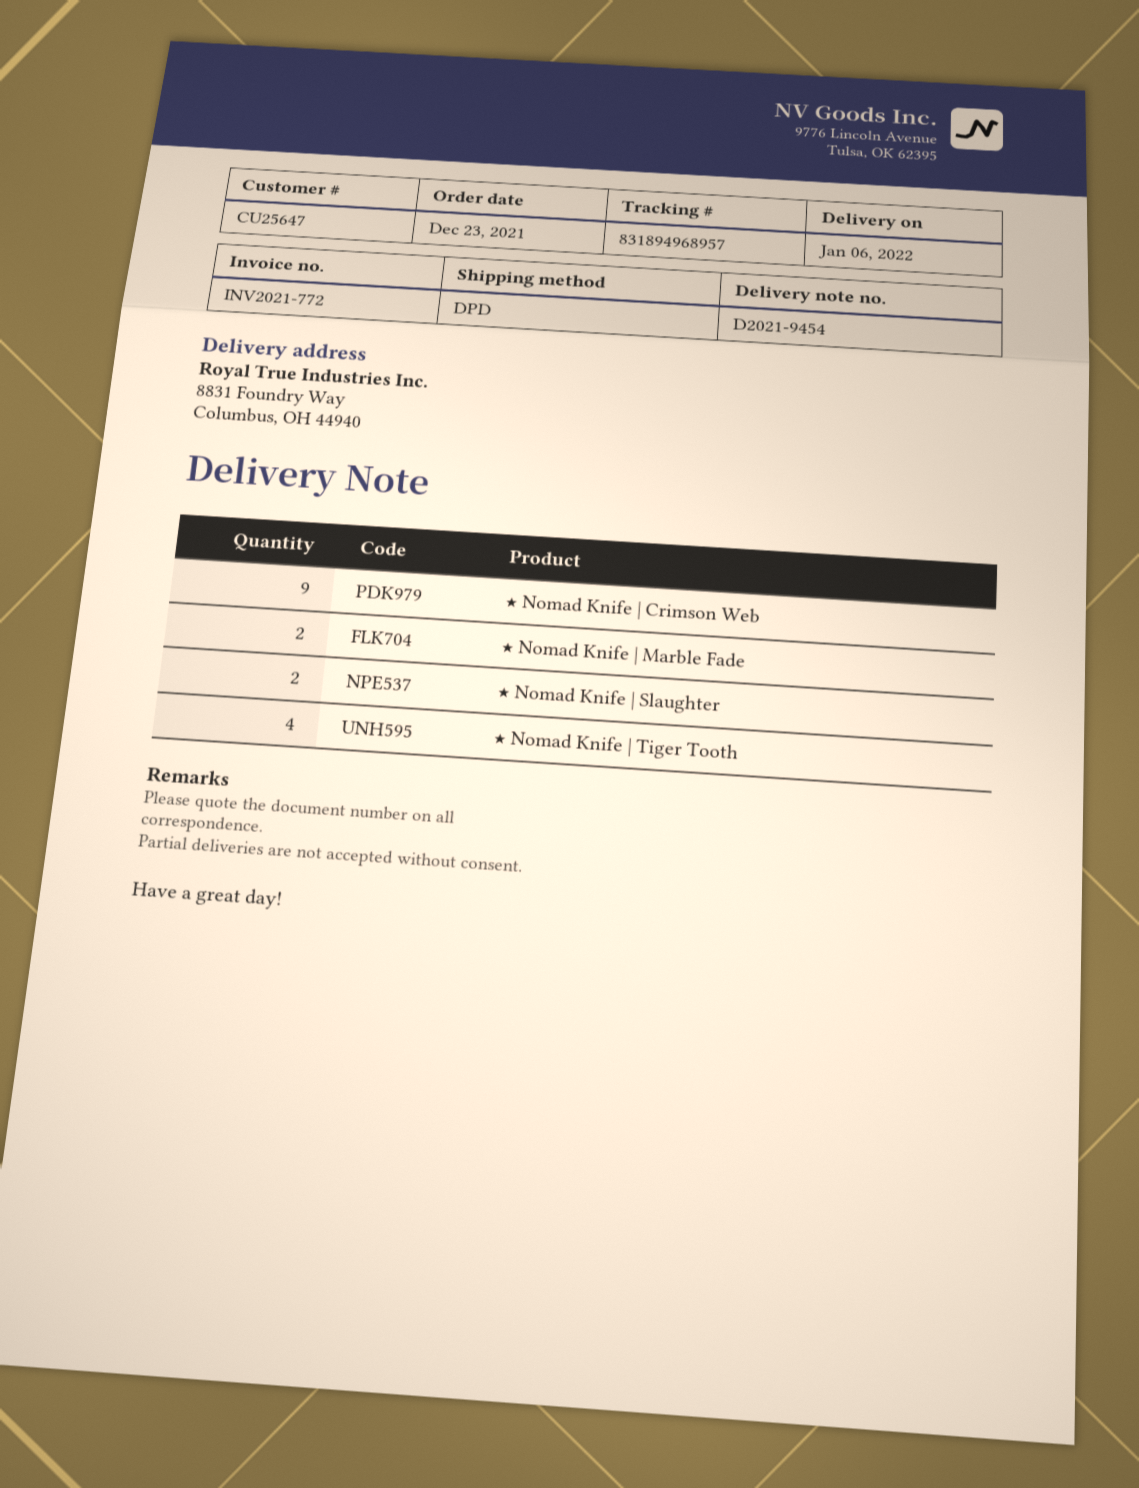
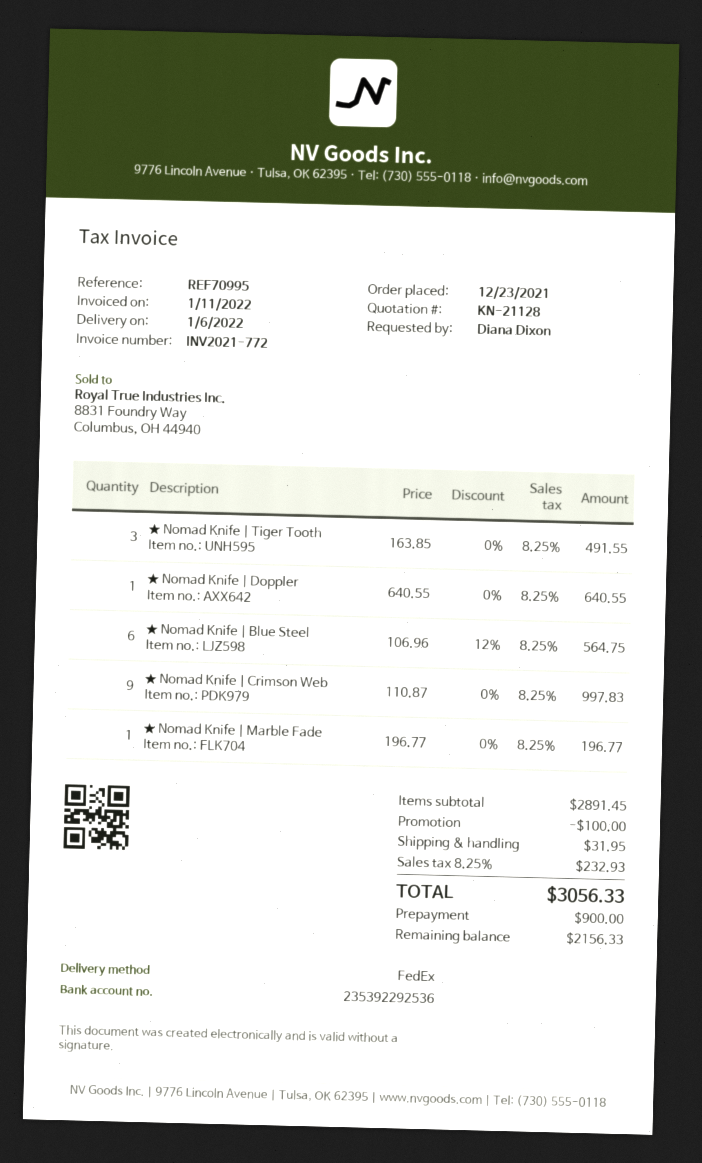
shipping method: DPD -> FedEx
★ Nomad Knife | Marble Fade: 2 -> 1
★ Nomad Knife | Slaughter: 2 -> none
★ Nomad Knife | Tiger Tooth: 4 -> 3
★ Nomad Knife | Doppler: none -> 1
★ Nomad Knife | Blue Steel: none -> 6

